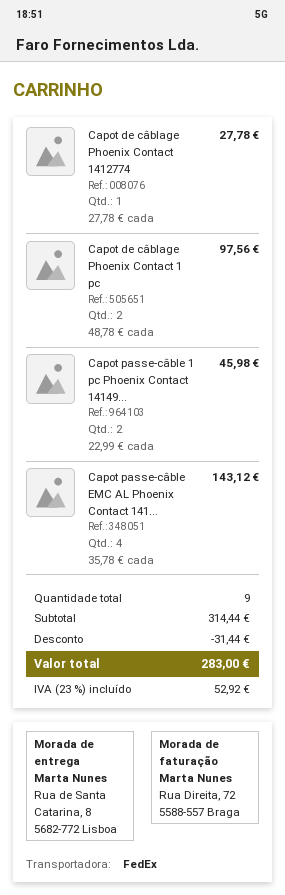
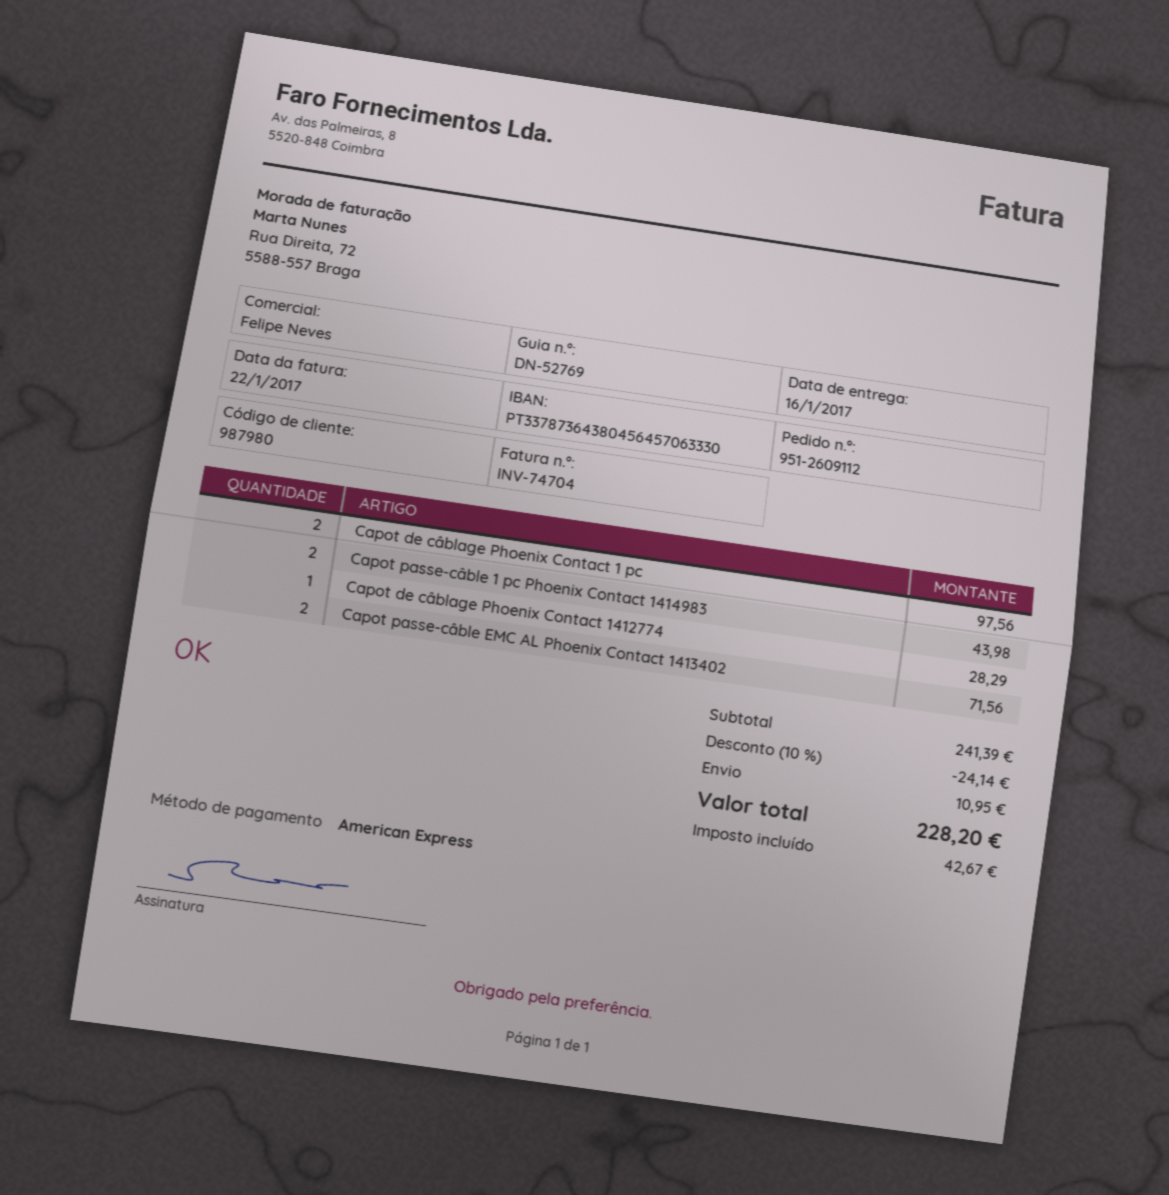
Capot de câblage Phoenix Contact 1412774: 1 for 27.78 -> 1 for 28.29
Capot passe-câble 1 pc Phoenix Contact 14149...: 2 for 45.98 -> 2 for 43.98
Capot passe-câble EMC AL Phoenix Contact 141...: 4 for 143.12 -> 2 for 71.56
subtotal: 314.44 -> 241.39
discount: 31.44 -> 24.14
shipping: none -> 10.95
tax: 52.92 -> 42.67
total: 283.00 -> 228.20

